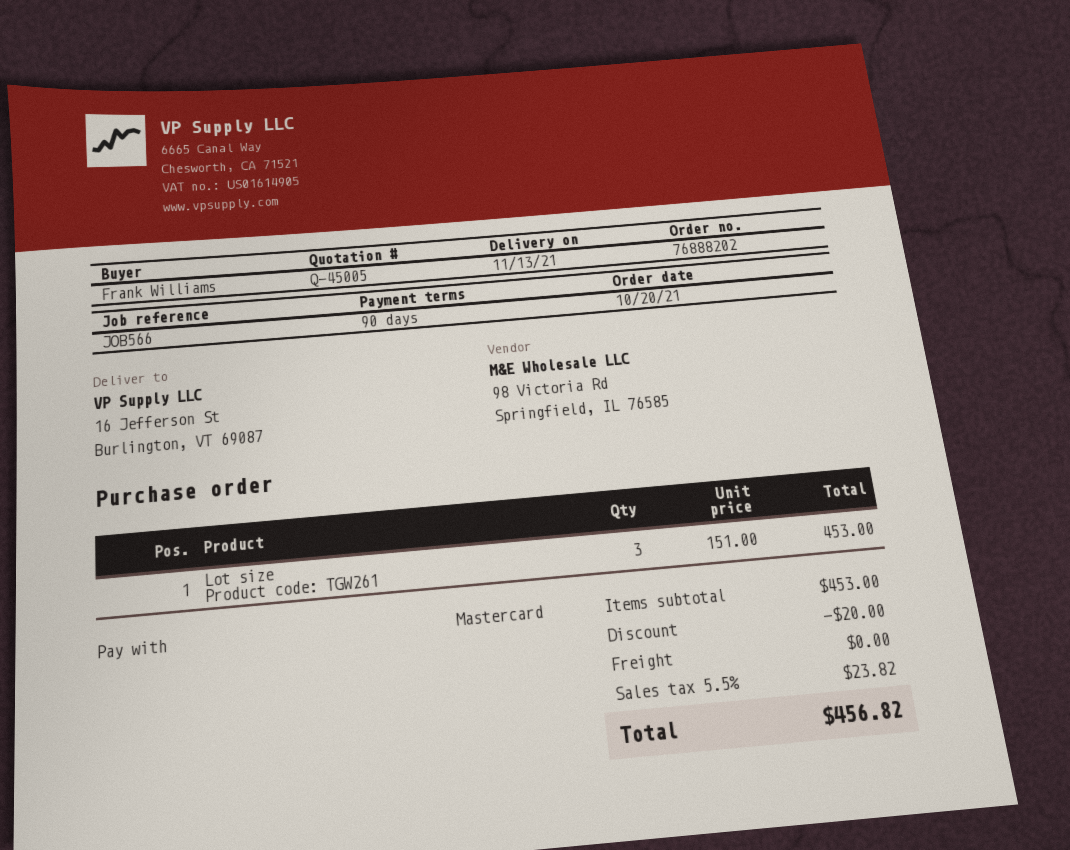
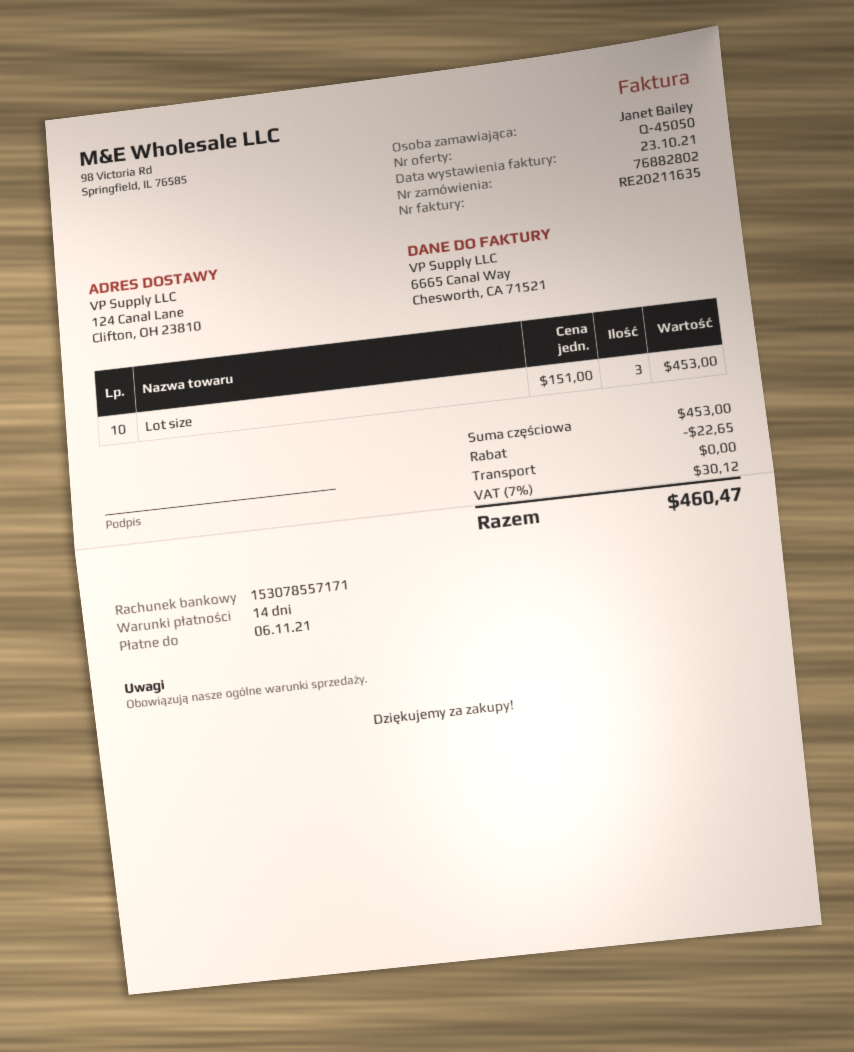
quote number: Q-45005 -> Q-45050
order number: 76888202 -> 76882802
payment terms: 90 days -> 14 days
ordered by: Frank Williams -> Janet Bailey
ship to: 16 Jefferson St, Burlington, VT 69087 -> 124 Canal Lane, Clifton, OH 23810
discount: 20.00 -> 22.65
tax: 5.5% = 23.82 -> 7% = 30.12
total: 456.82 -> 460.47

